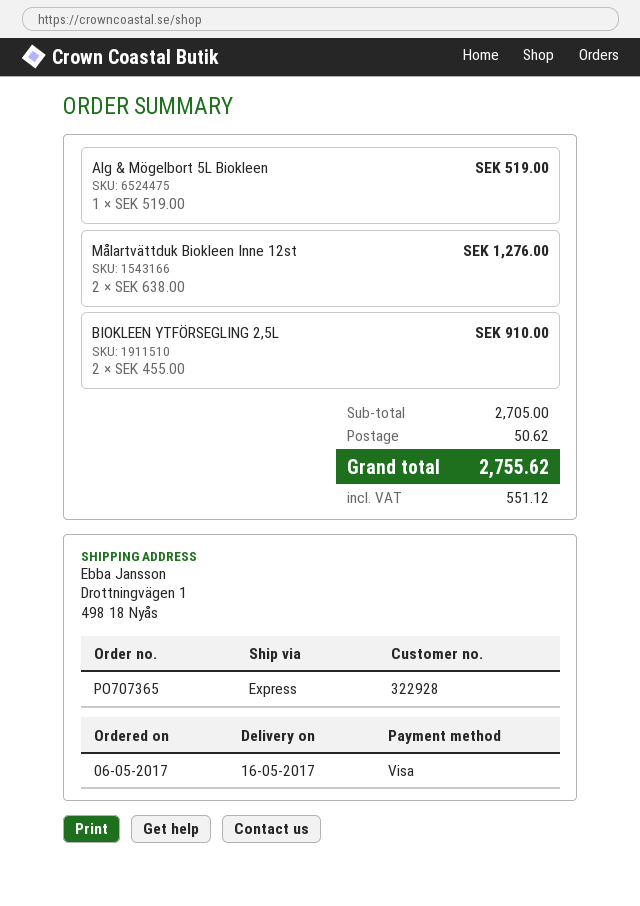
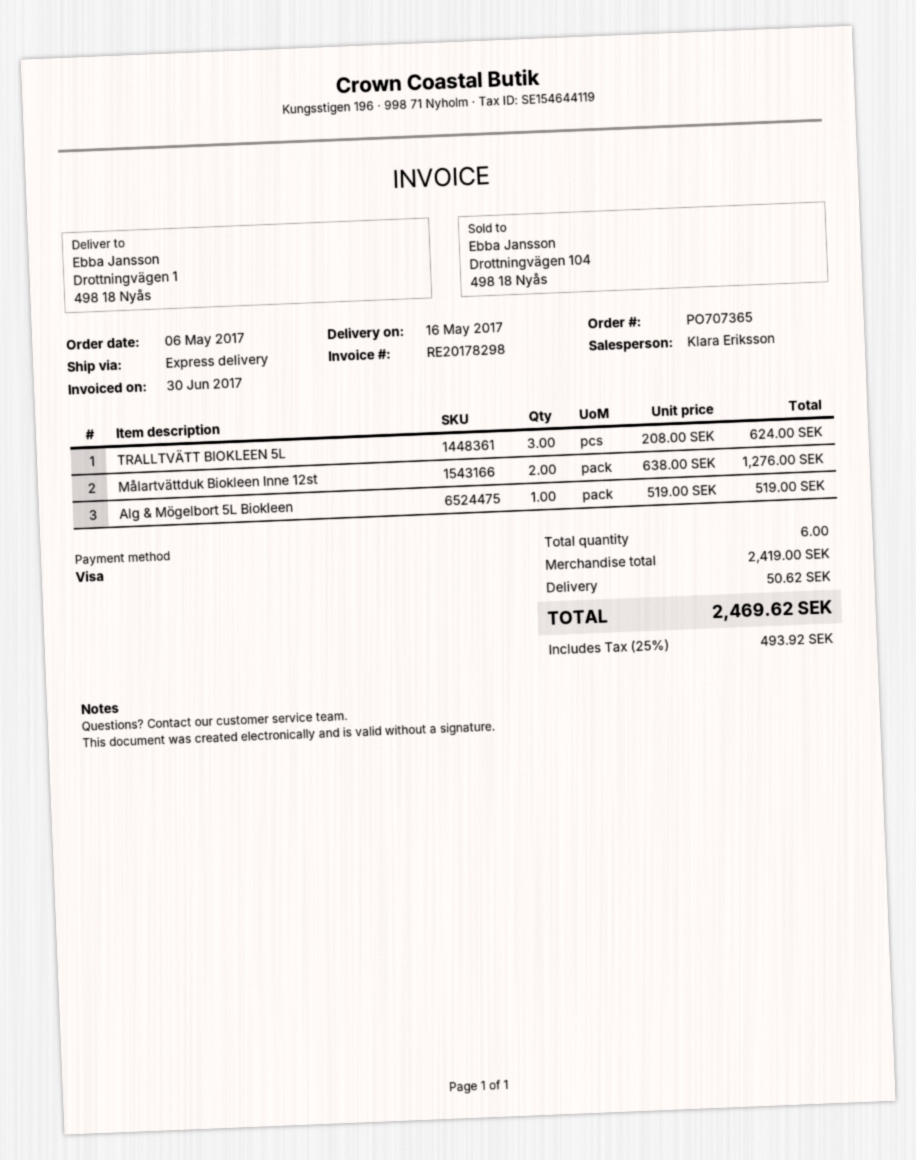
BIOKLEEN YTFÖRSEGLING 2,5L: 2 x 455.00 = 910.00 -> none
TRALLTVÄTT BIOKLEEN 5L: none -> 3 x 208.00 = 624.00
subtotal: 2705.00 -> 2419.00
tax: 551.12 -> 493.92
total: 2755.62 -> 2469.62

